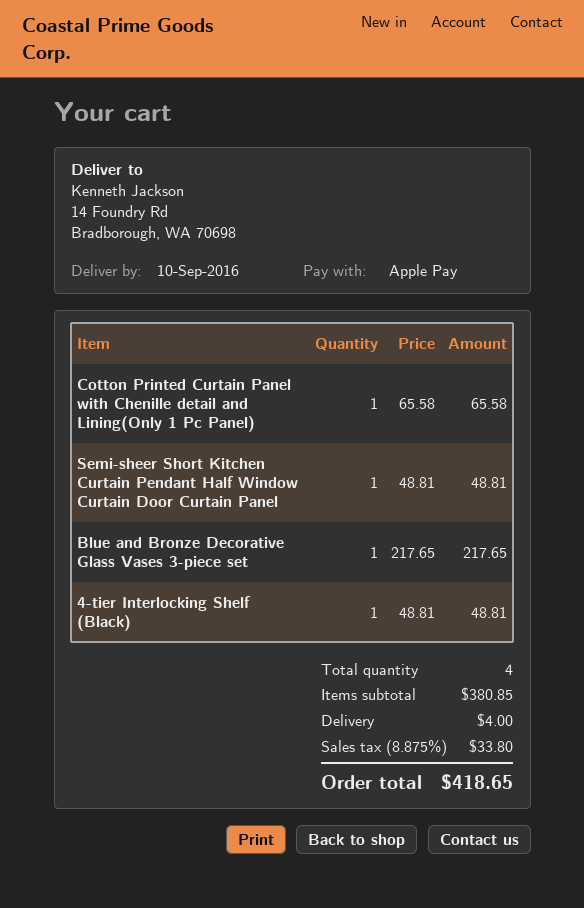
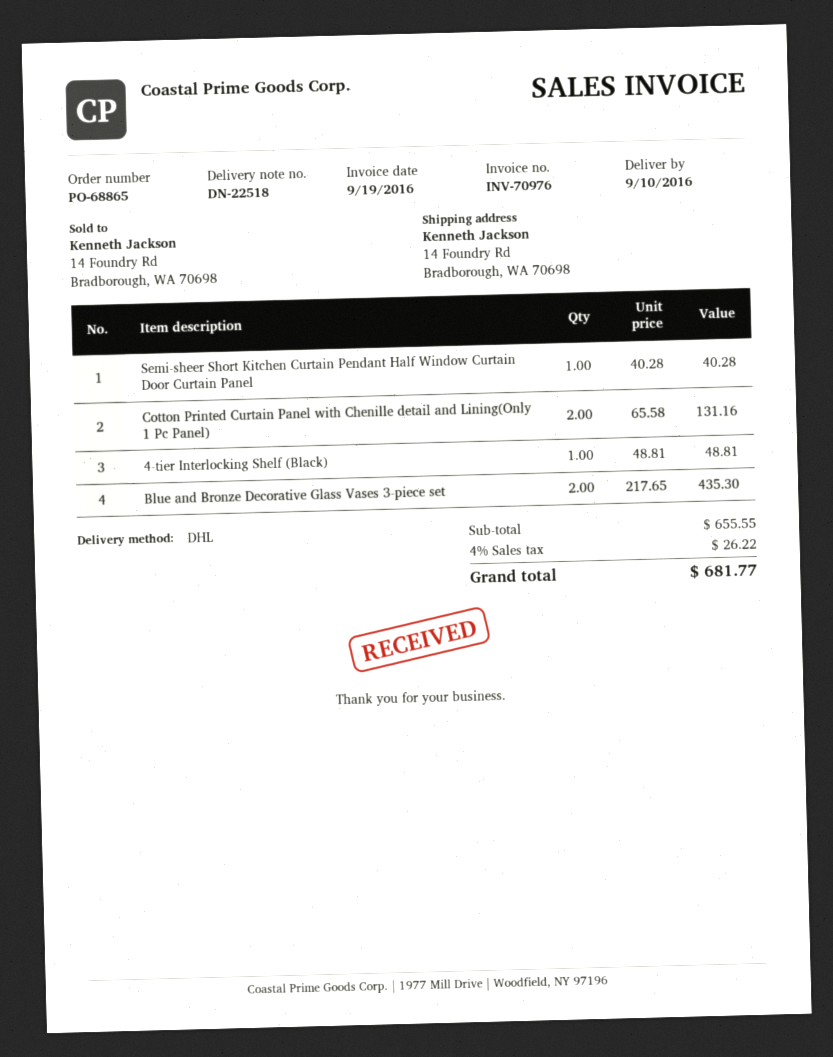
Cotton Printed Curtain Panel with Chenille detail and Lining(Only 1 Pc Panel): 1 x 65.58 = 65.58 -> 2 x 65.58 = 131.16
Semi-sheer Short Kitchen Curtain Pendant Half Window Curtain Door Curtain Panel: 1 x 48.81 = 48.81 -> 1 x 40.28 = 40.28
Blue and Bronze Decorative Glass Vases 3-piece set: 1 x 217.65 = 217.65 -> 2 x 217.65 = 435.30
subtotal: 380.85 -> 655.55
shipping: 4.00 -> none
tax: 8.875% = 33.80 -> 4% = 26.22
total: 418.65 -> 681.77

